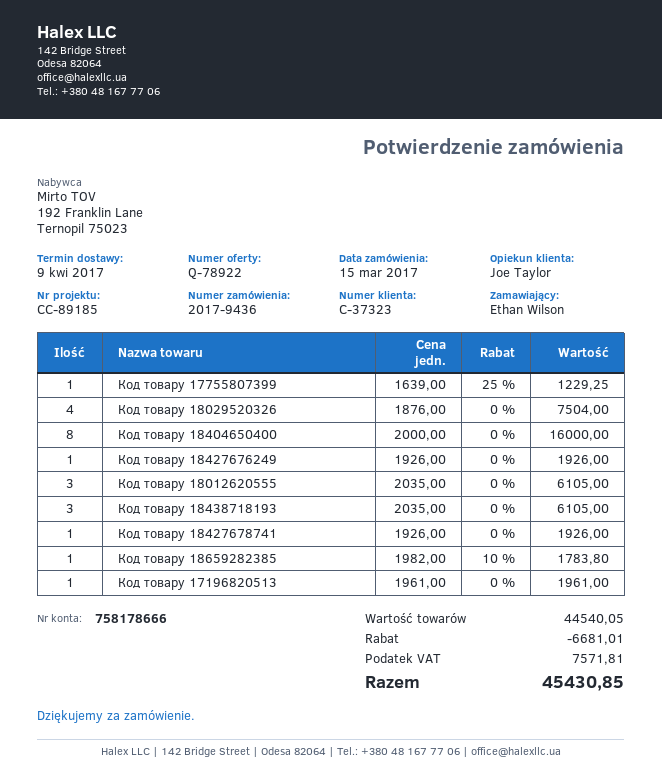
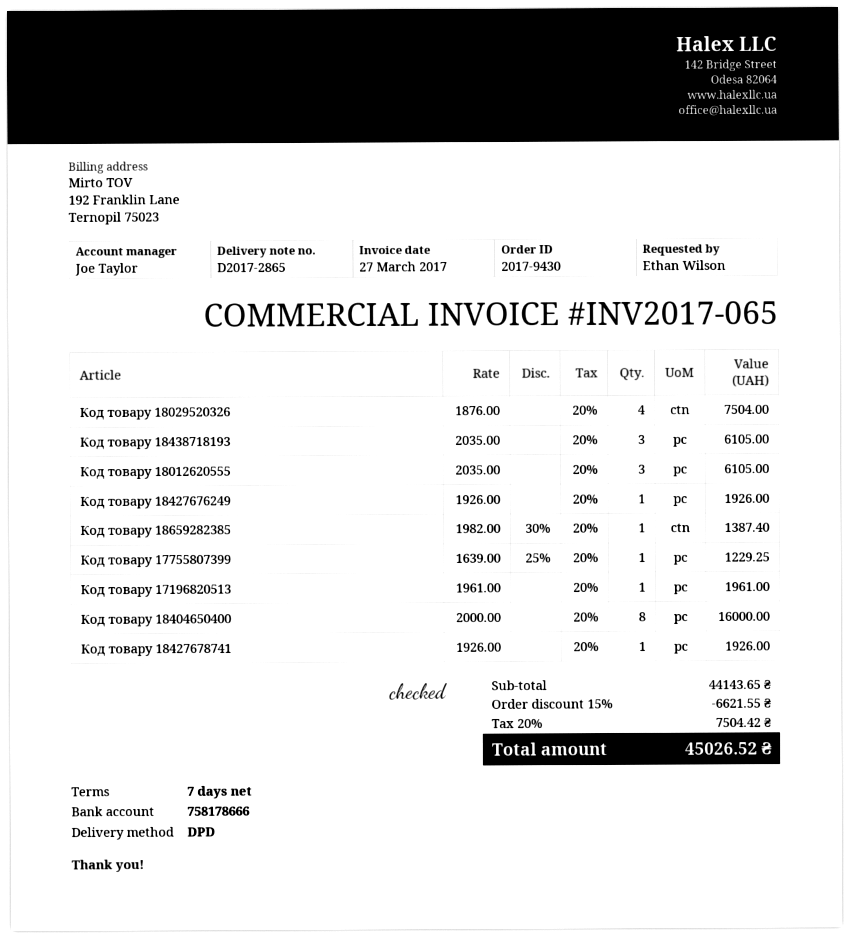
order number: 2017-9436 -> 2017-9430
Код товару 18659282385: 1 x 1982.00 - 10% = 1783.80 -> 1 x 1982.00 - 30% = 1387.40
subtotal: 44540.05 -> 44143.65
discount: 6681.01 -> 6621.55
tax: 7571.81 -> 7504.42
total: 45430.85 -> 45026.52

